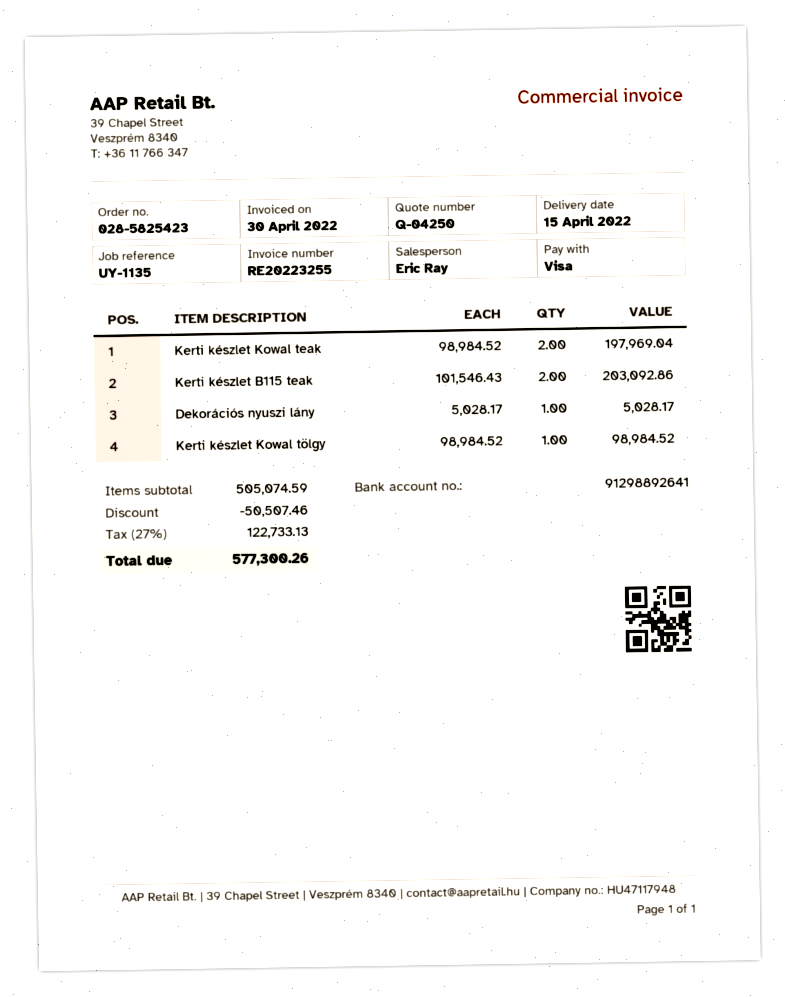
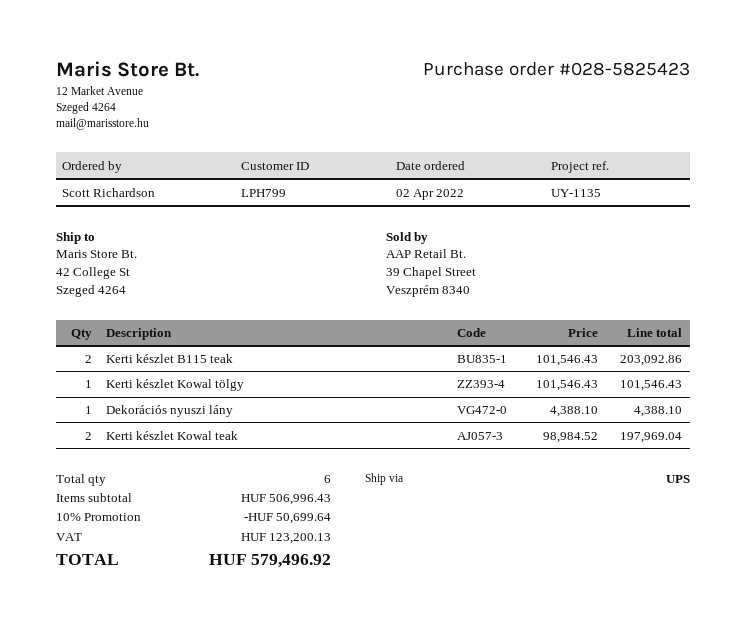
Dekorációs nyuszi lány: 1 x 5028.17 = 5028.17 -> 1 x 4388.10 = 4388.10
Kerti készlet Kowal tölgy: 1 x 98984.52 = 98984.52 -> 1 x 101546.43 = 101546.43
subtotal: 505074.59 -> 506996.43
discount: 50507.46 -> 50699.64
tax: 122733.13 -> 123200.13
total: 577300.26 -> 579496.92

